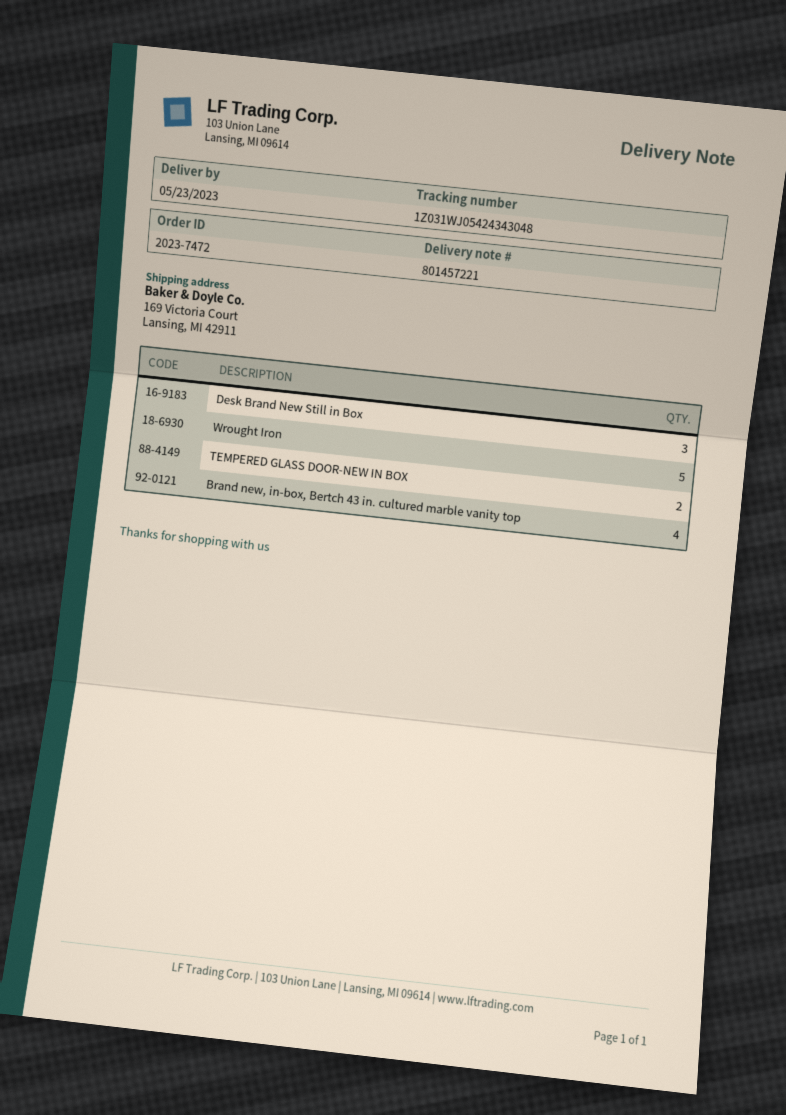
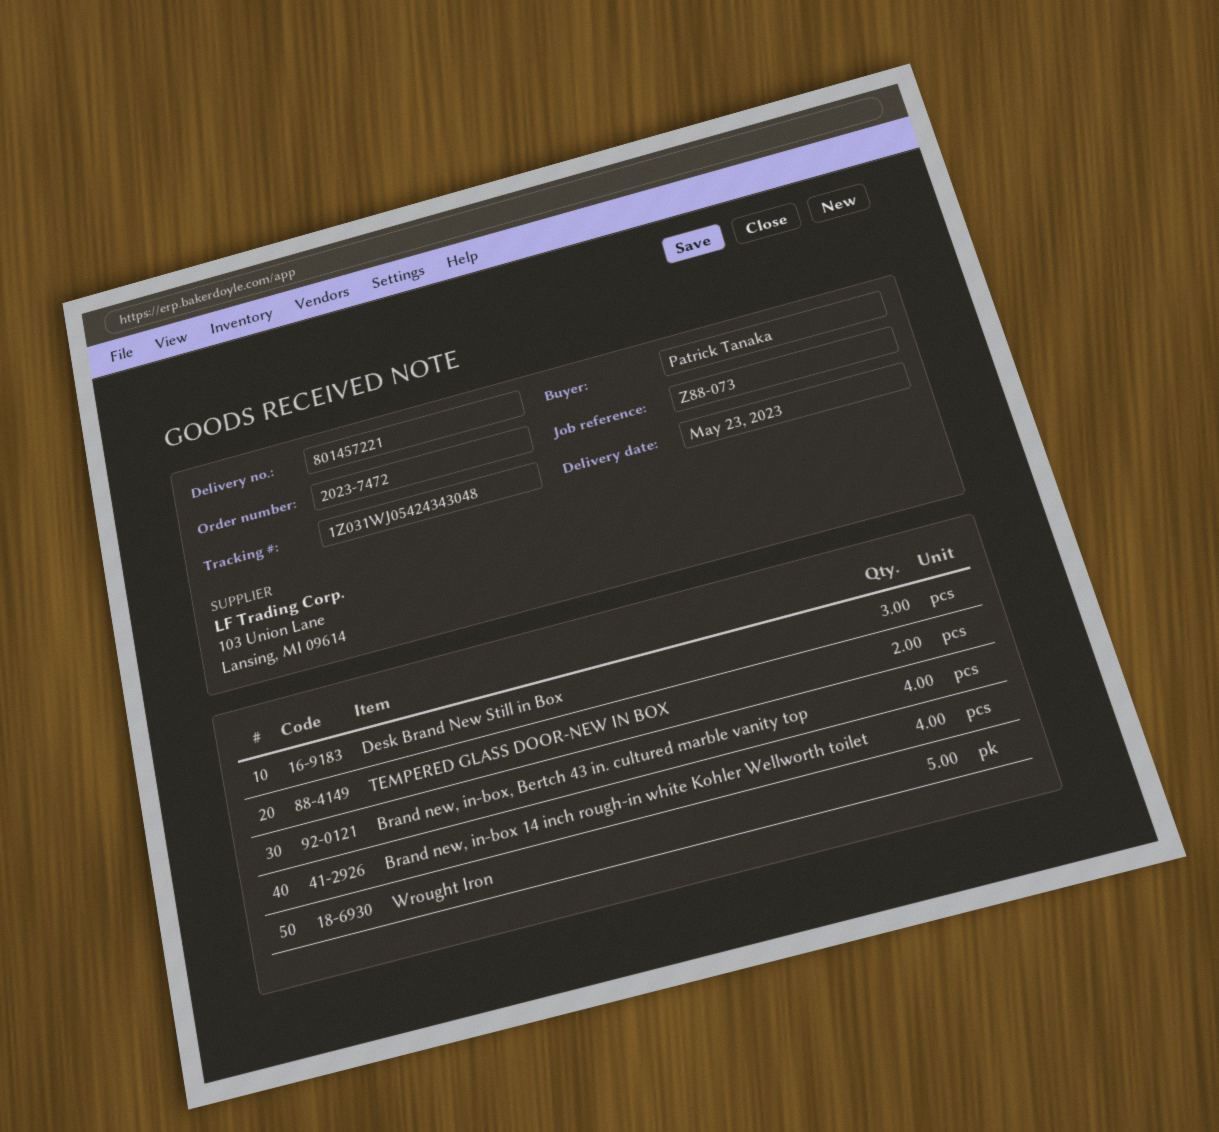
Brand new, in-box 14 inch rough-in white Kohler Wellworth toilet: none -> 4

